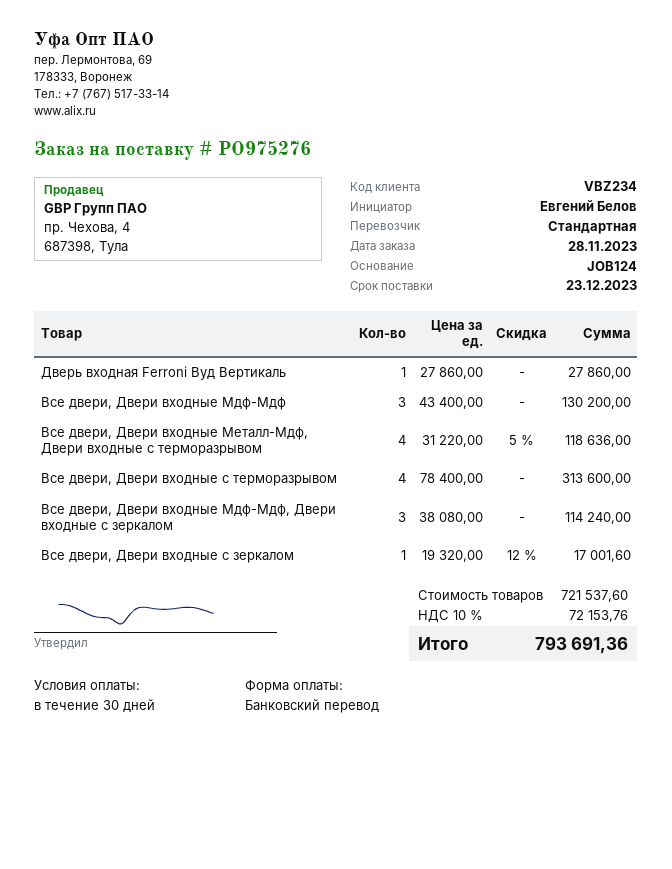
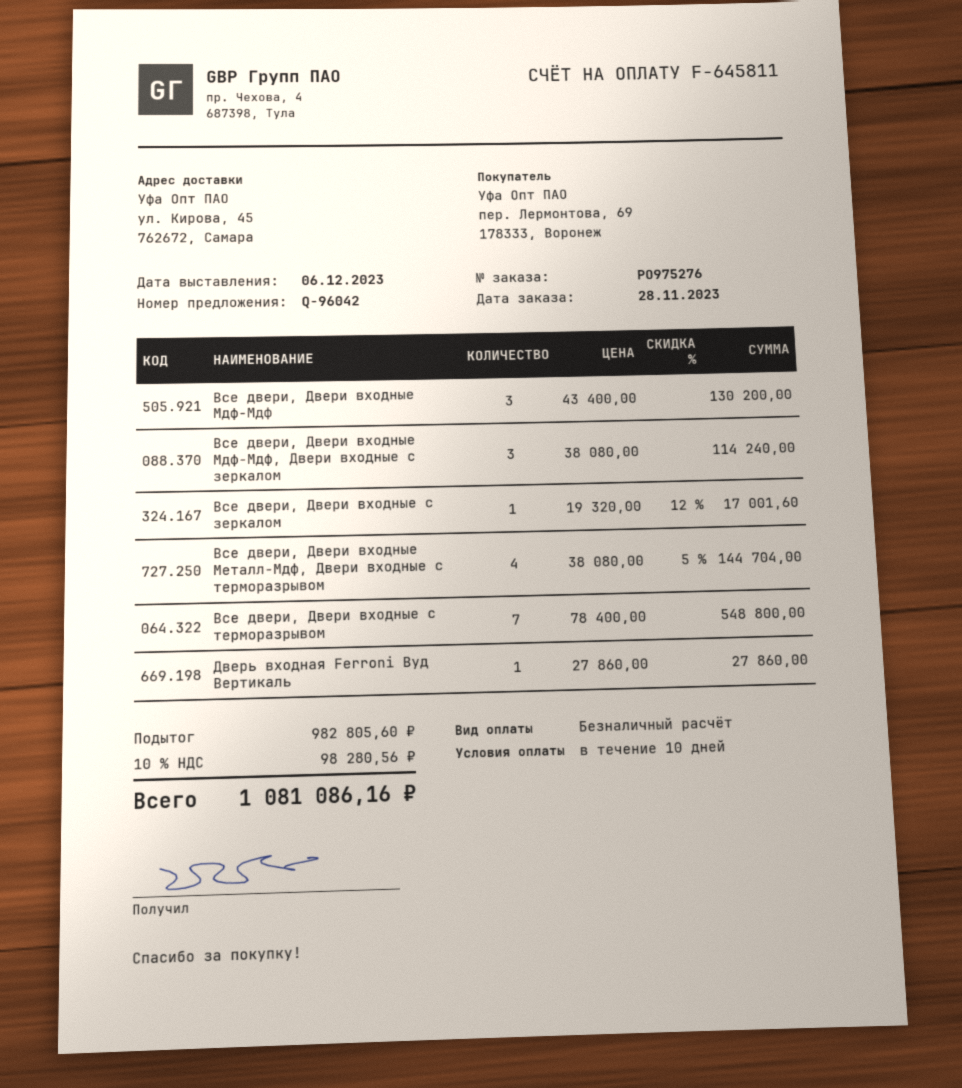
payment terms: 30 days -> 10 days
Все двери, Двери входные Металл-Мдф, Двери входные с терморазрывом: 4 x 31220.00 - 5% = 118636.00 -> 4 x 38080.00 - 5% = 144704.00
Все двери, Двери входные с терморазрывом: 4 x 78400.00 = 313600.00 -> 7 x 78400.00 = 548800.00
subtotal: 721537.60 -> 982805.60
tax: 10% = 72153.76 -> 10% = 98280.56
total: 793691.36 -> 1081086.16

